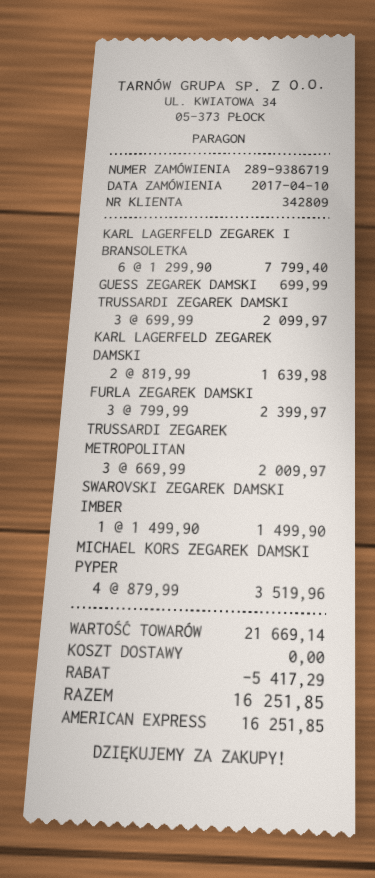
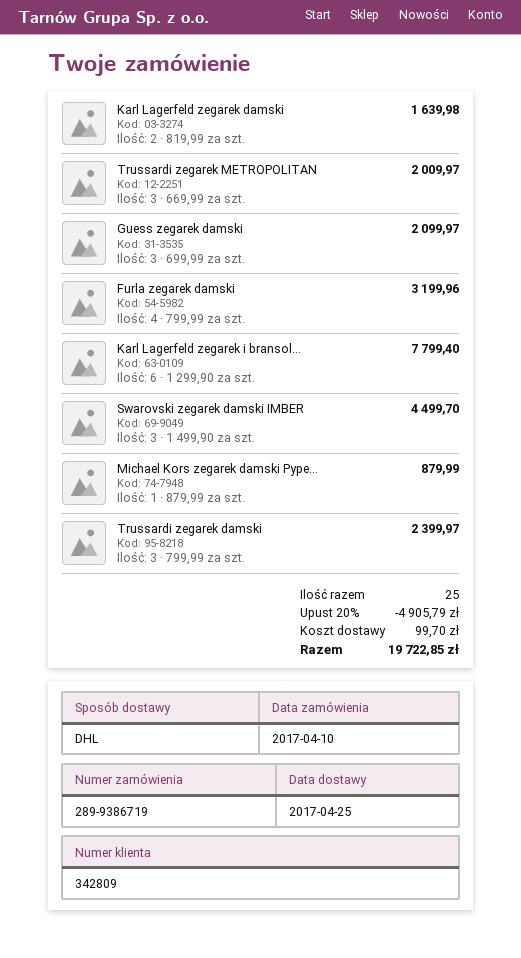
GUESS ZEGAREK DAMSKI: 1 x 699.99 = 699.99 -> 3 x 699.99 = 2099.97
TRUSSARDI ZEGAREK DAMSKI: 3 x 699.99 = 2099.97 -> 3 x 799.99 = 2399.97
FURLA ZEGAREK DAMSKI: 3 x 799.99 = 2399.97 -> 4 x 799.99 = 3199.96
SWAROVSKI ZEGAREK DAMSKI IMBER: 1 x 1499.90 = 1499.90 -> 3 x 1499.90 = 4499.70
MICHAEL KORS ZEGAREK DAMSKI PYPER: 4 x 879.99 = 3519.96 -> 1 x 879.99 = 879.99
discount: 5417.29 -> 4905.79
shipping: 0.00 -> 99.70
total: 16251.85 -> 19722.85

